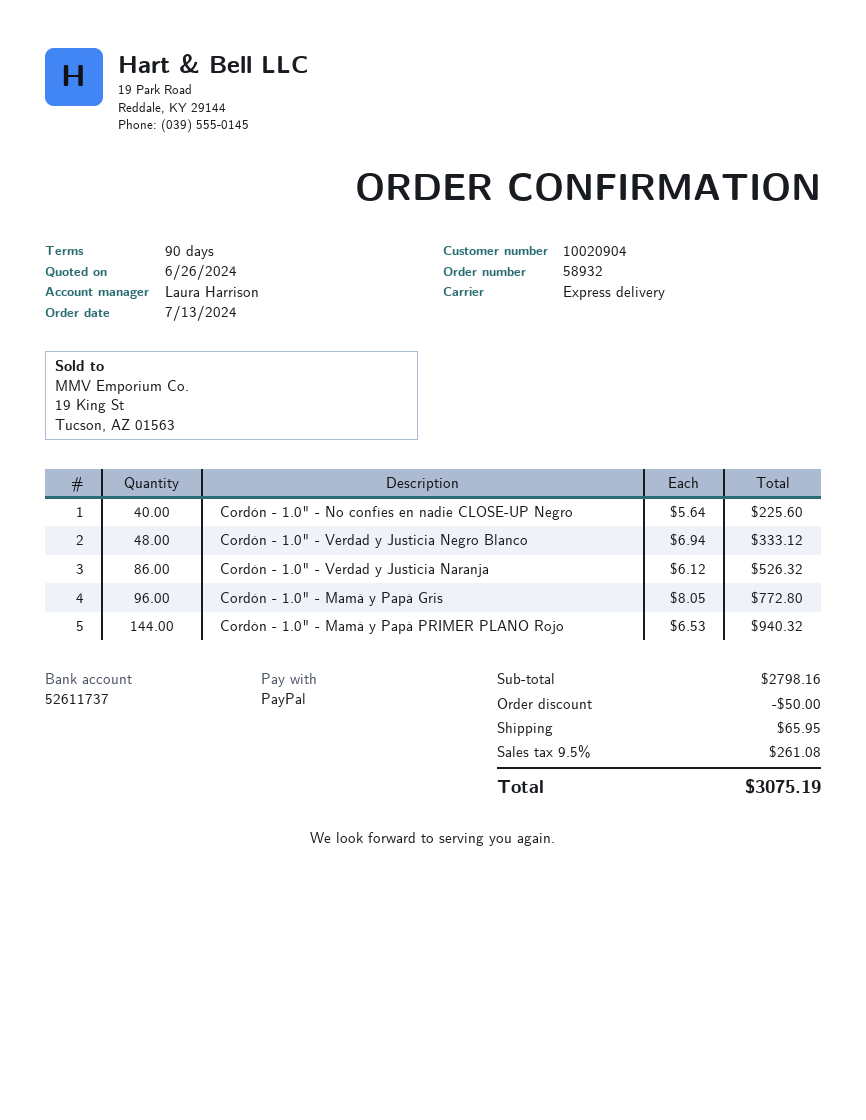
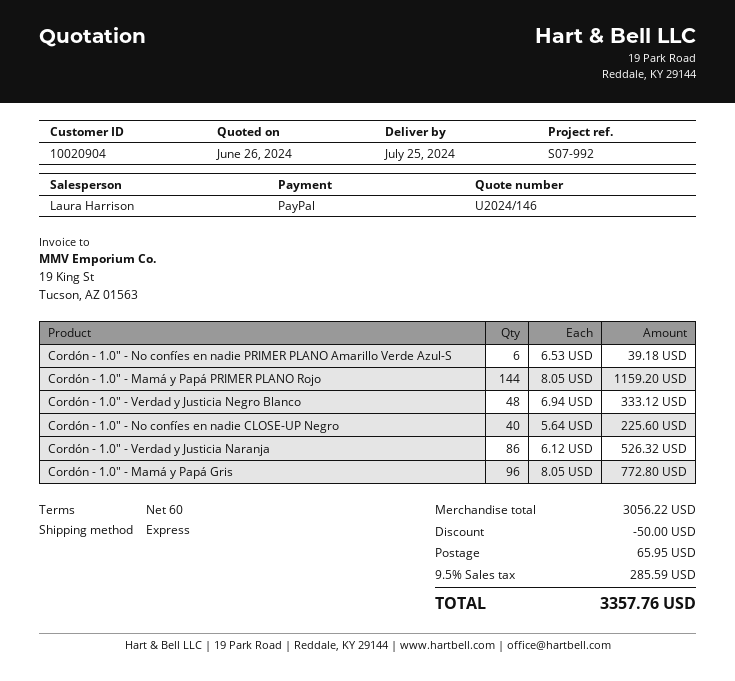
payment terms: 90 days -> 60 days
Cordón - 1.0" - Mamá y Papá PRIMER PLANO Rojo: 144 x 6.53 = 940.32 -> 144 x 8.05 = 1159.20
Cordón - 1.0" - No confíes en nadie PRIMER PLANO Amarillo Verde Azul-S: none -> 6 x 6.53 = 39.18
subtotal: 2798.16 -> 3056.22
tax: 9.5% = 261.08 -> 9.5% = 285.59
total: 3075.19 -> 3357.76

